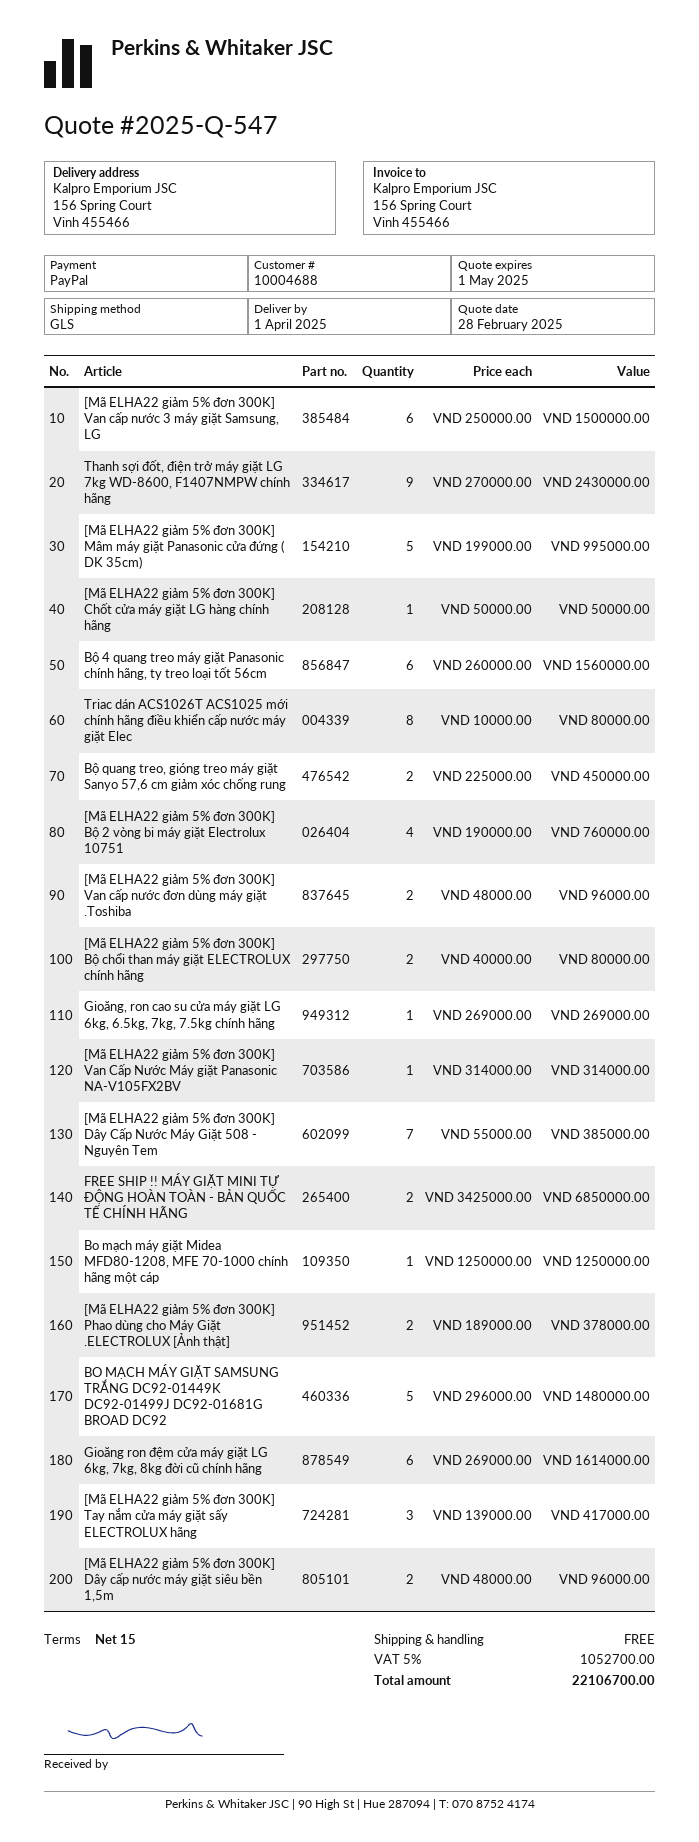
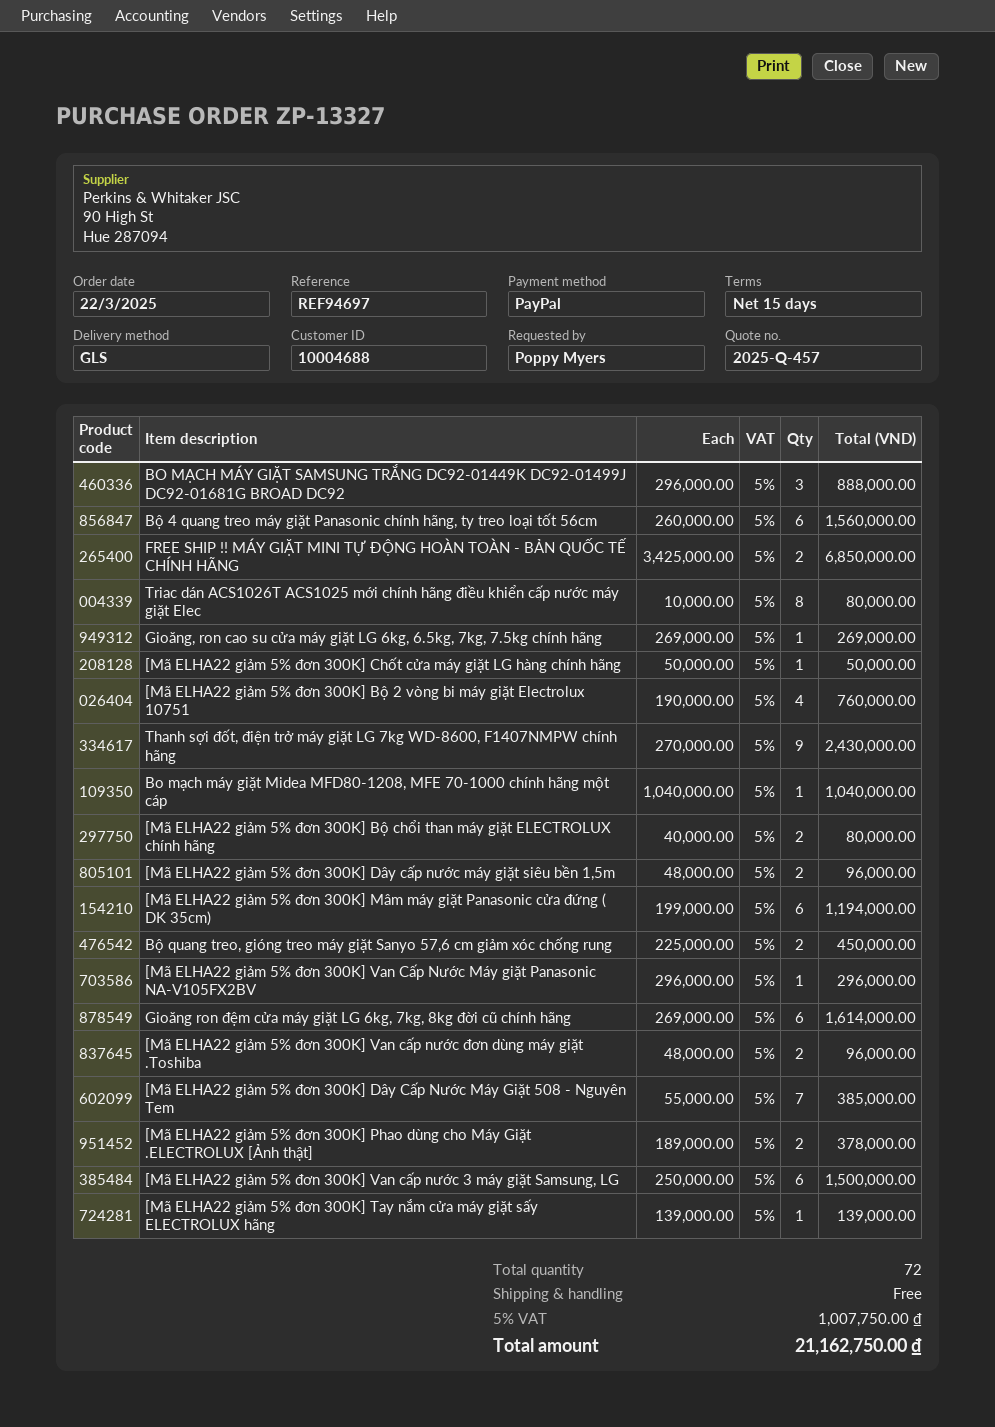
quote number: 2025-Q-547 -> 2025-Q-457
[Mã ELHA22 giảm 5% đơn 300K] Mâm máy giặt Panasonic cửa đứng ( DK 35cm): 5 x 199000.00 = 995000.00 -> 6 x 199000.00 = 1194000.00
[Mã ELHA22 giảm 5% đơn 300K] Van Cấp Nước Máy giặt Panasonic NA-V105FX2BV: 1 x 314000.00 = 314000.00 -> 1 x 296000.00 = 296000.00
Bo mạch máy giặt Midea MFD80-1208, MFE 70-1000 chính hãng một cáp: 1 x 1250000.00 = 1250000.00 -> 1 x 1040000.00 = 1040000.00
BO MẠCH MÁY GIẶT SAMSUNG TRẮNG DC92-01449K DC92-01499J DC92-01681G BROAD DC92: 5 x 296000.00 = 1480000.00 -> 3 x 296000.00 = 888000.00
[Mã ELHA22 giảm 5% đơn 300K] Tay nắm cửa máy giặt sấy ELECTROLUX hãng: 3 x 139000.00 = 417000.00 -> 1 x 139000.00 = 139000.00
tax: 5% = 1052700.00 -> 5% = 1007750.00
total: 22106700.00 -> 21162750.00

